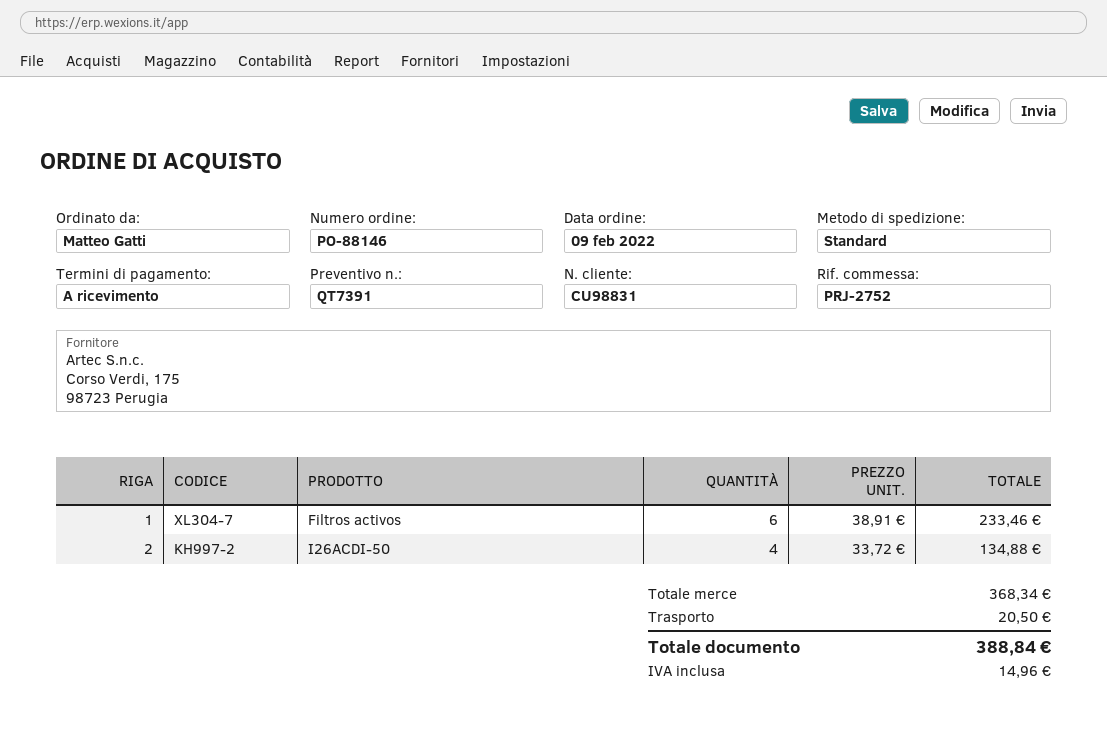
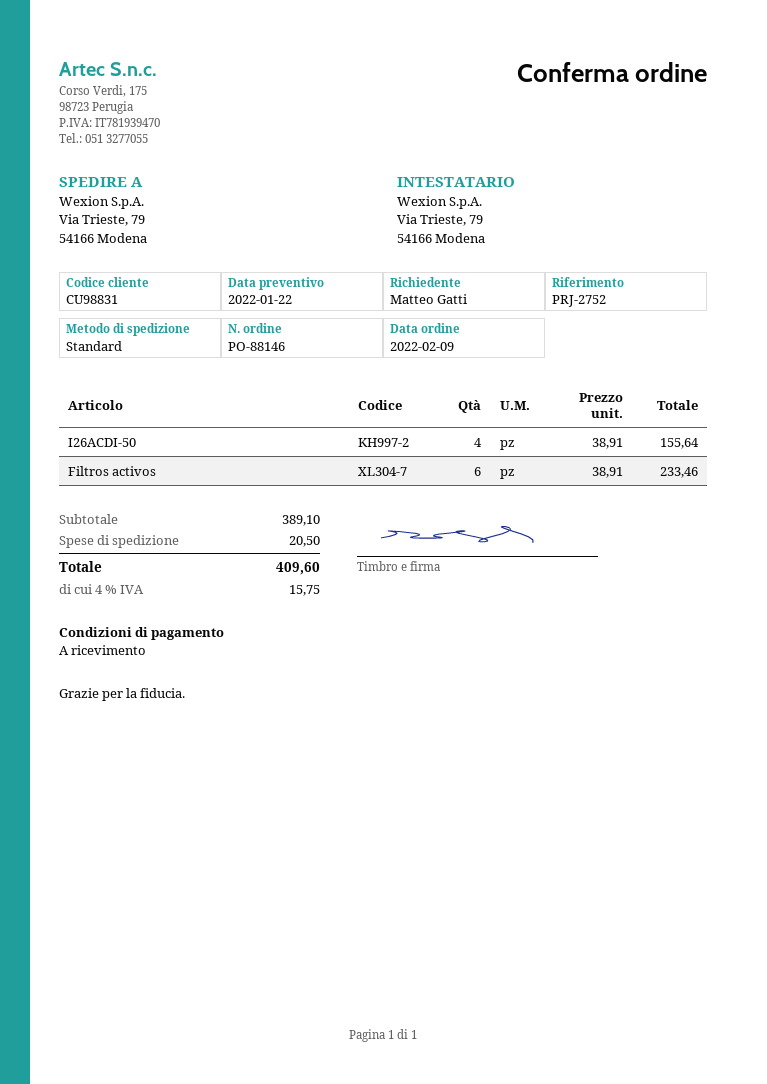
I26ACDI-50: 4 x 33.72 = 134.88 -> 4 x 38.91 = 155.64
subtotal: 368.34 -> 389.10
tax: 14.96 -> 15.75
total: 388.84 -> 409.60

